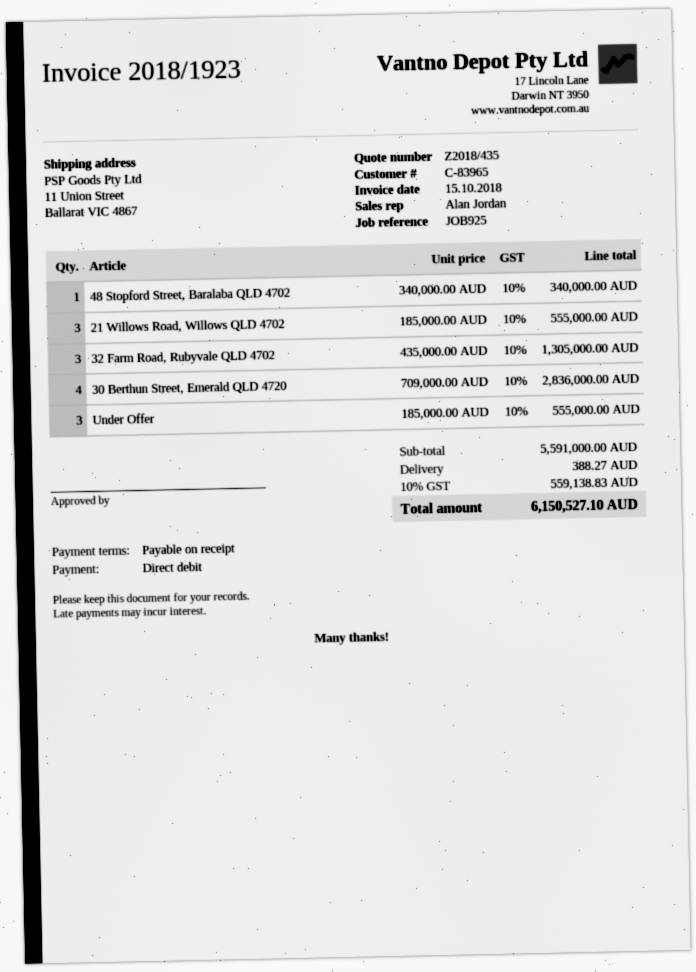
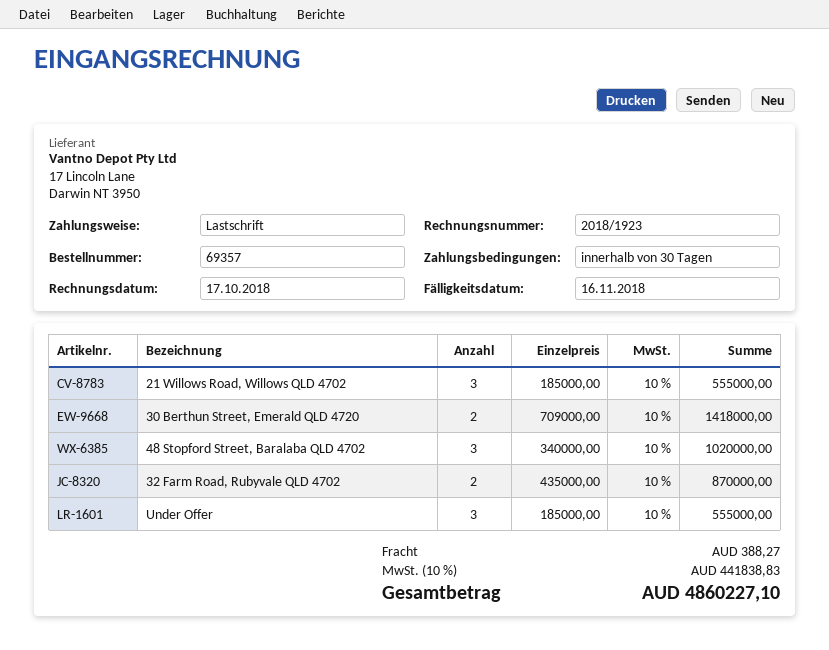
invoice date: 2018-10-15 -> 2018-10-17
payment terms: on receipt -> 30 days
48 Stopford Street, Baralaba QLD 4702: 1 x 340000.00 = 340000.00 -> 3 x 340000.00 = 1020000.00
32 Farm Road, Rubyvale QLD 4702: 3 x 435000.00 = 1305000.00 -> 2 x 435000.00 = 870000.00
30 Berthun Street, Emerald QLD 4720: 4 x 709000.00 = 2836000.00 -> 2 x 709000.00 = 1418000.00
tax: 10% = 559138.83 -> 10% = 441838.83
total: 6150527.10 -> 4860227.10

